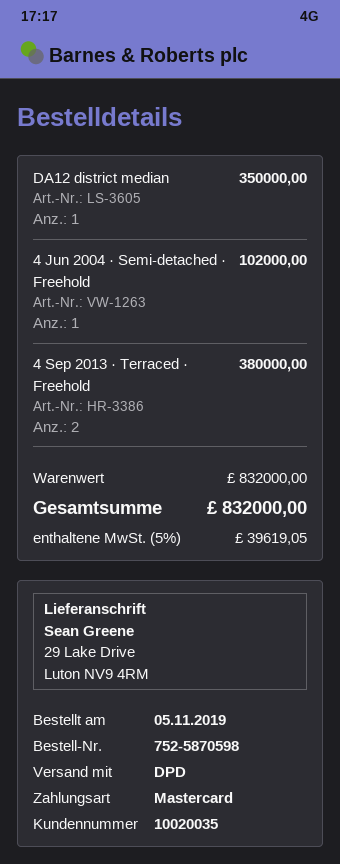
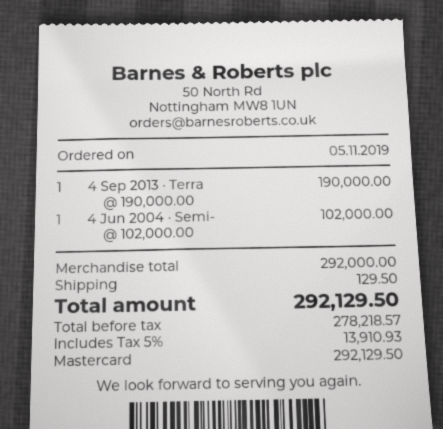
DA12 district median: 1 for 350000.00 -> none
4 Sep 2013 · Terraced · Freehold: 2 for 380000.00 -> 1 for 190000.00
subtotal: 832000.00 -> 292000.00
shipping: none -> 129.50
tax: 5% = 39619.05 -> 5% = 13910.93
total: 832000.00 -> 292129.50

